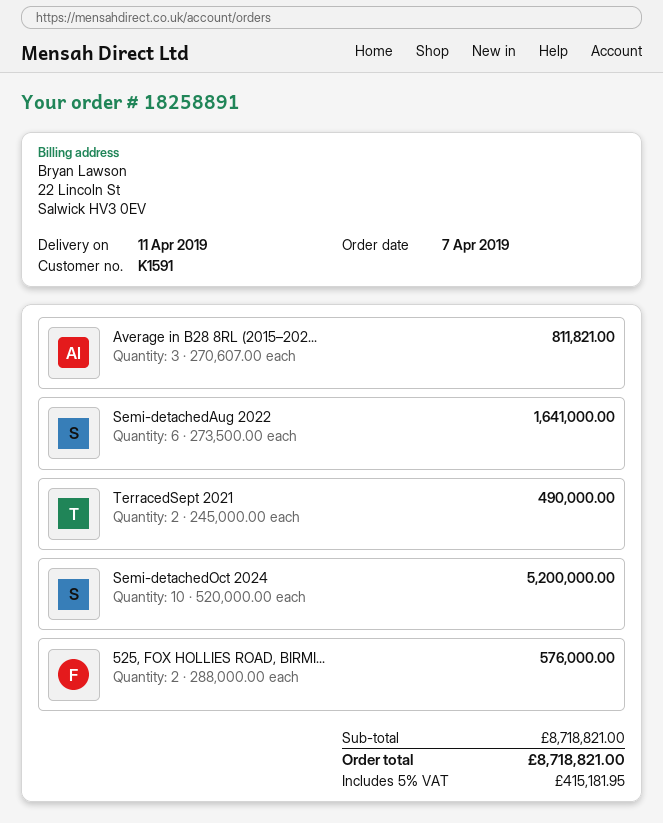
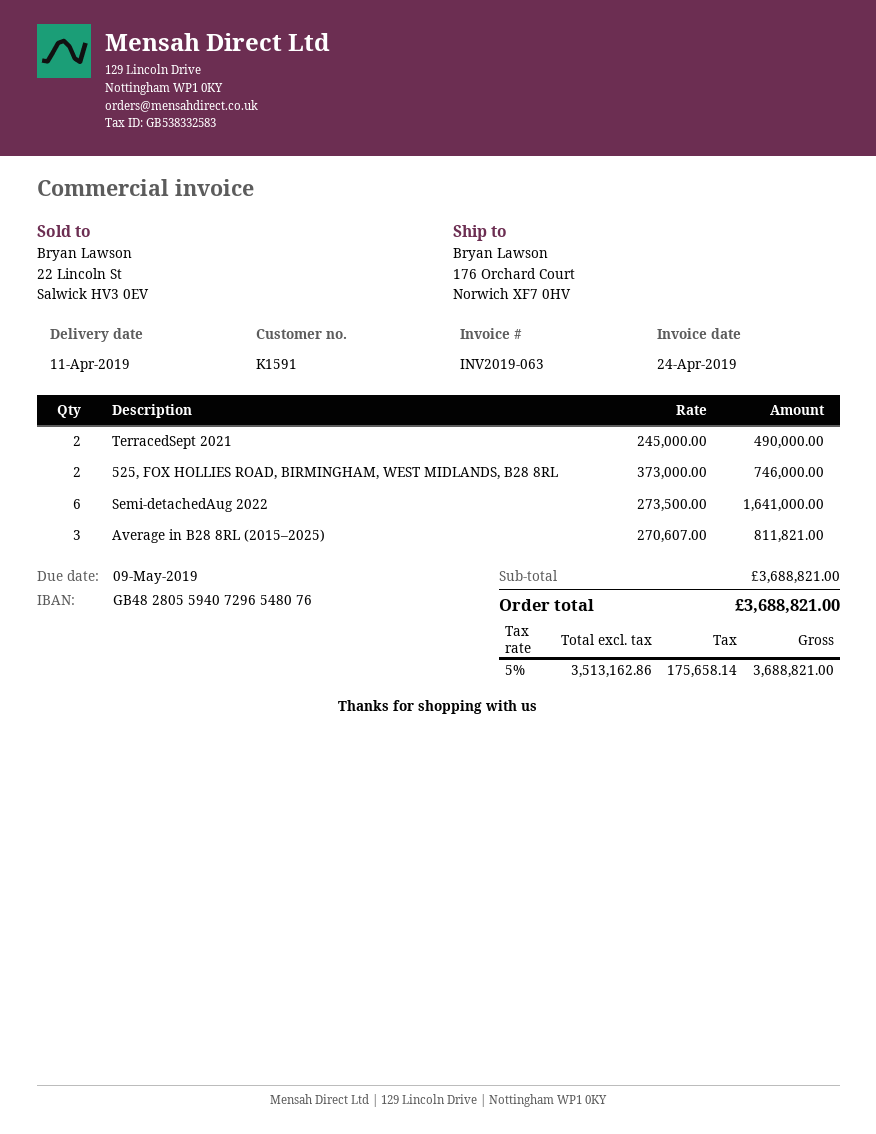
Semi-detachedOct 2024: 10 x 520000.00 = 5200000.00 -> none
525, FOX HOLLIES ROAD, BIRMI...: 2 x 288000.00 = 576000.00 -> 2 x 373000.00 = 746000.00
subtotal: 8718821.00 -> 3688821.00
tax: 5% = 415181.95 -> 5% = 175658.14
total: 8718821.00 -> 3688821.00

